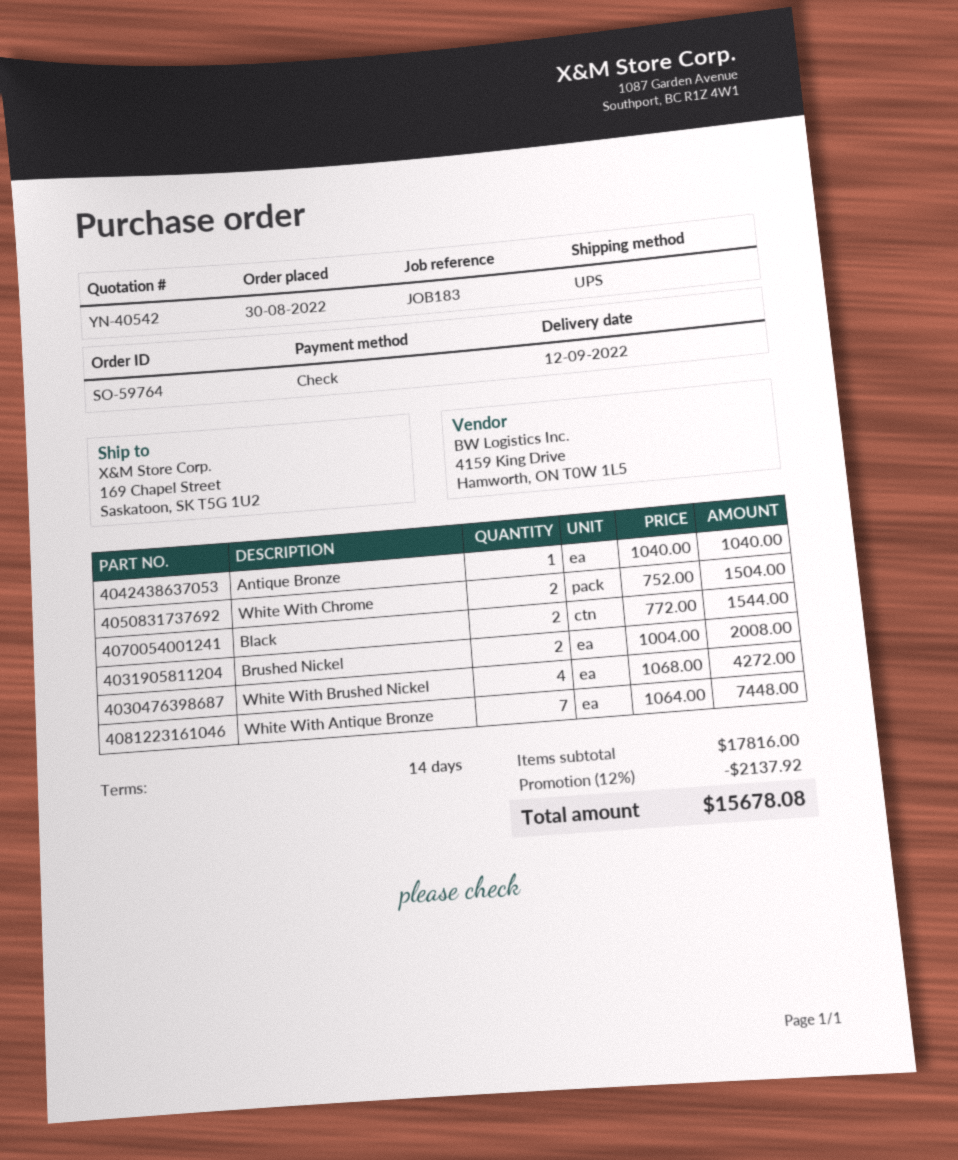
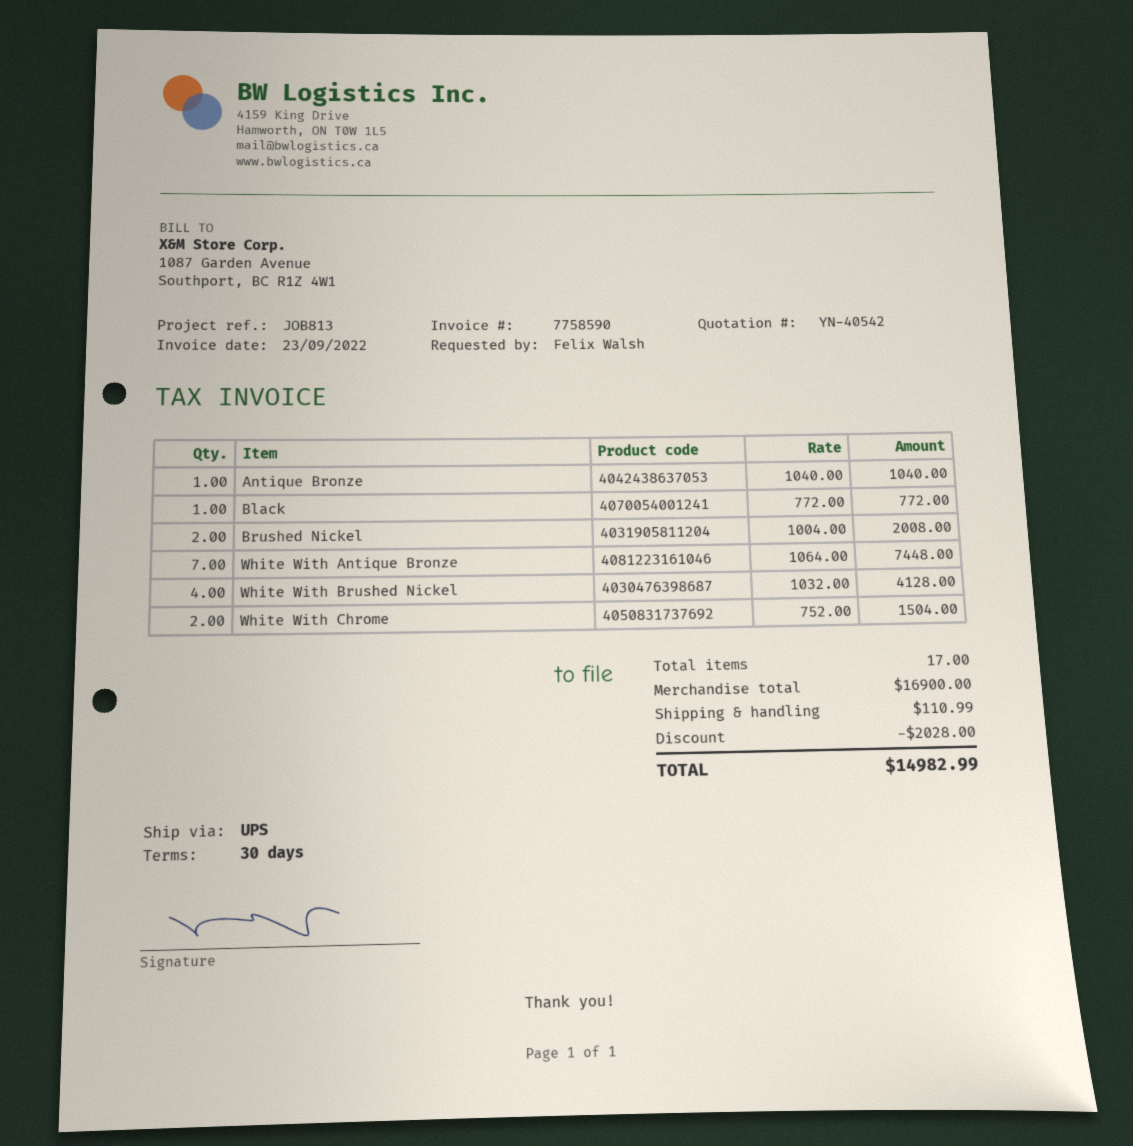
payment terms: 14 days -> 30 days
reference: JOB183 -> JOB813
Black: 2 x 772.00 = 1544.00 -> 1 x 772.00 = 772.00
White With Brushed Nickel: 4 x 1068.00 = 4272.00 -> 4 x 1032.00 = 4128.00
subtotal: 17816.00 -> 16900.00
discount: 2137.92 -> 2028.00
shipping: none -> 110.99
total: 15678.08 -> 14982.99

